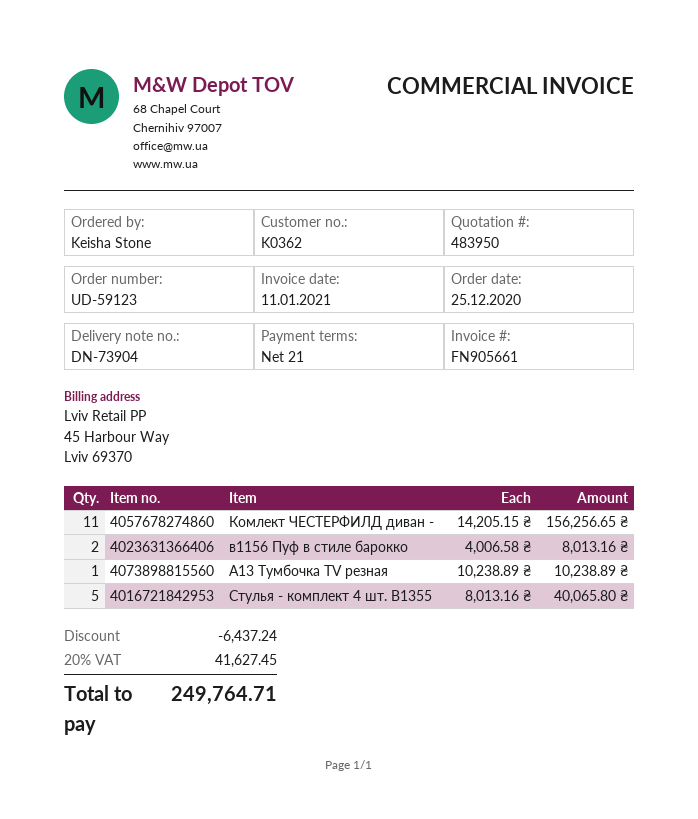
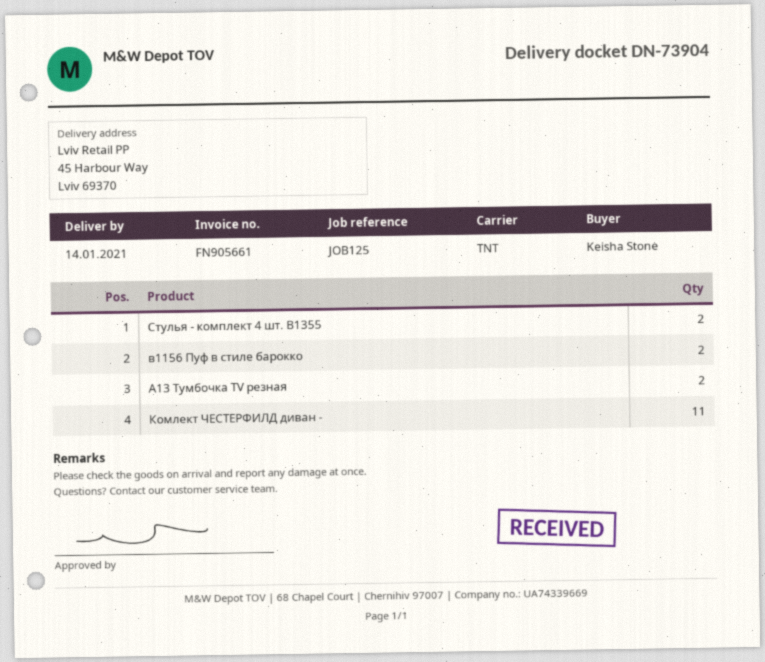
А13 Тумбочка TV резная: 1 -> 2
Стулья - комплект 4 шт. В1355: 5 -> 2

